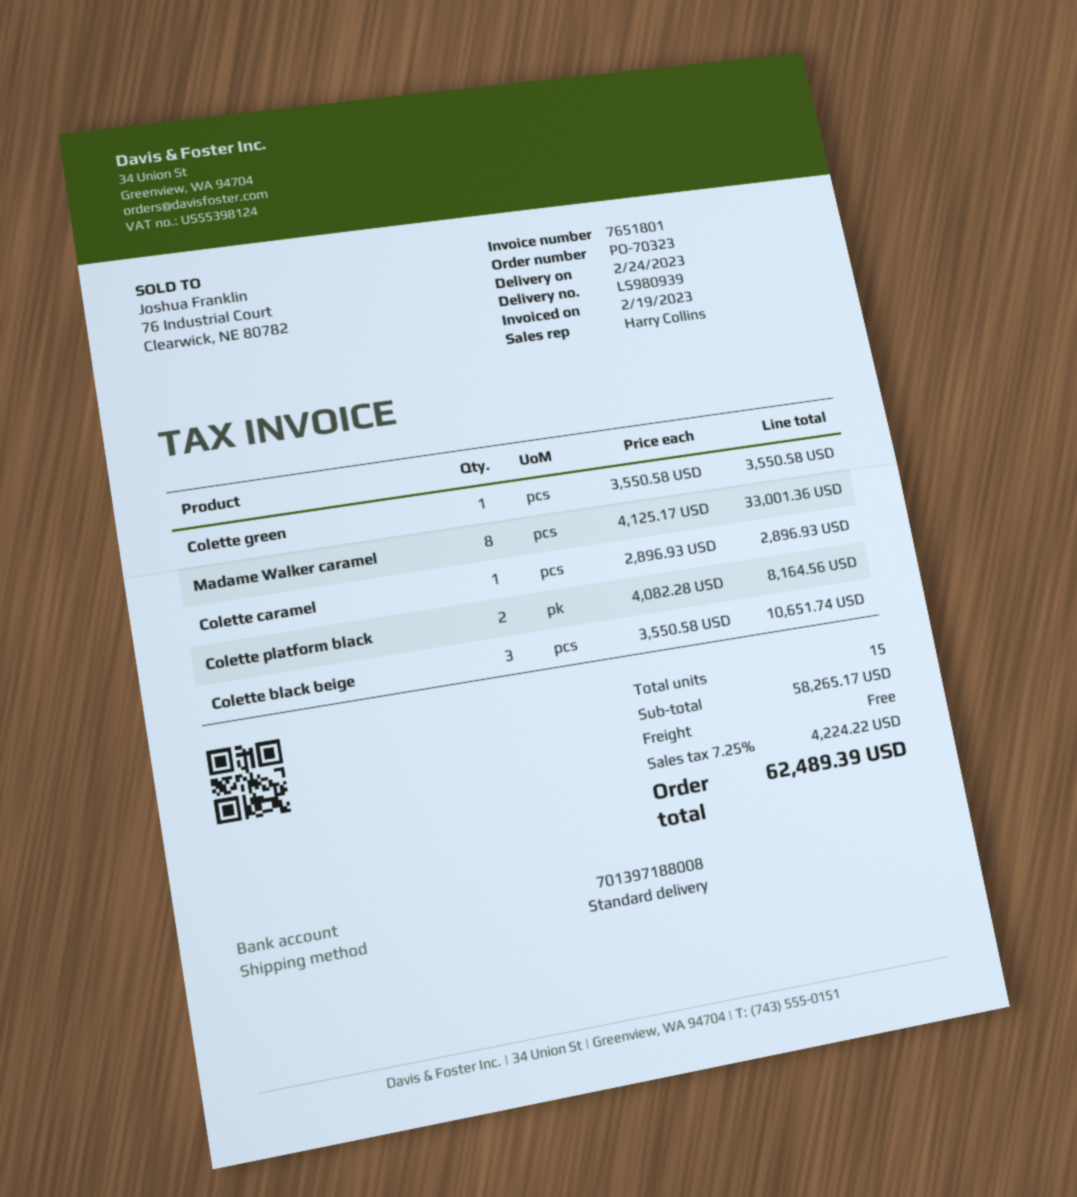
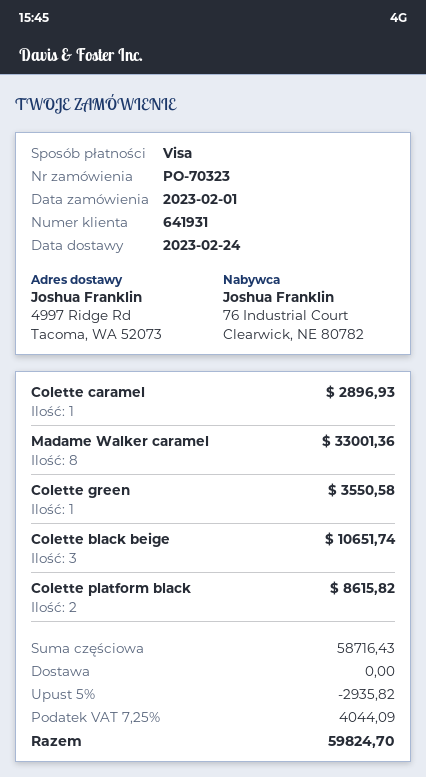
Colette platform black: 2 for 8164.56 -> 2 for 8615.82
subtotal: 58265.17 -> 58716.43
discount: none -> 5% = 2935.82
tax: 7.25% = 4224.22 -> 7.25% = 4044.09
total: 62489.39 -> 59824.70

